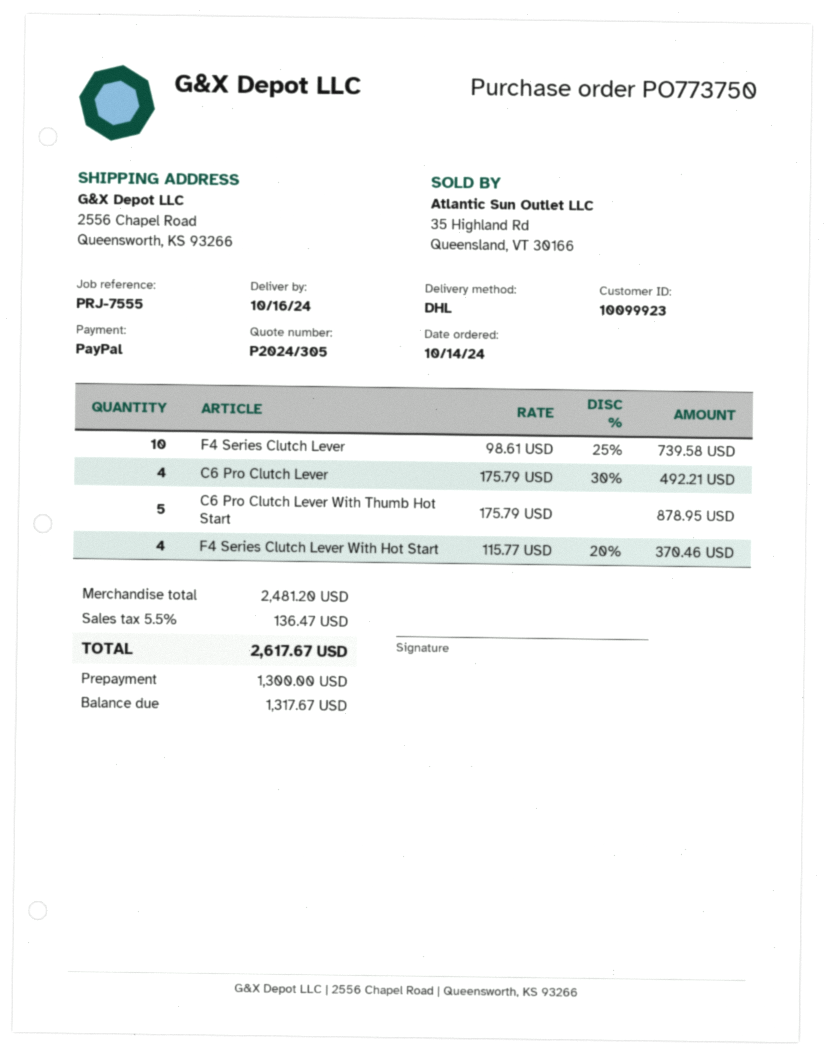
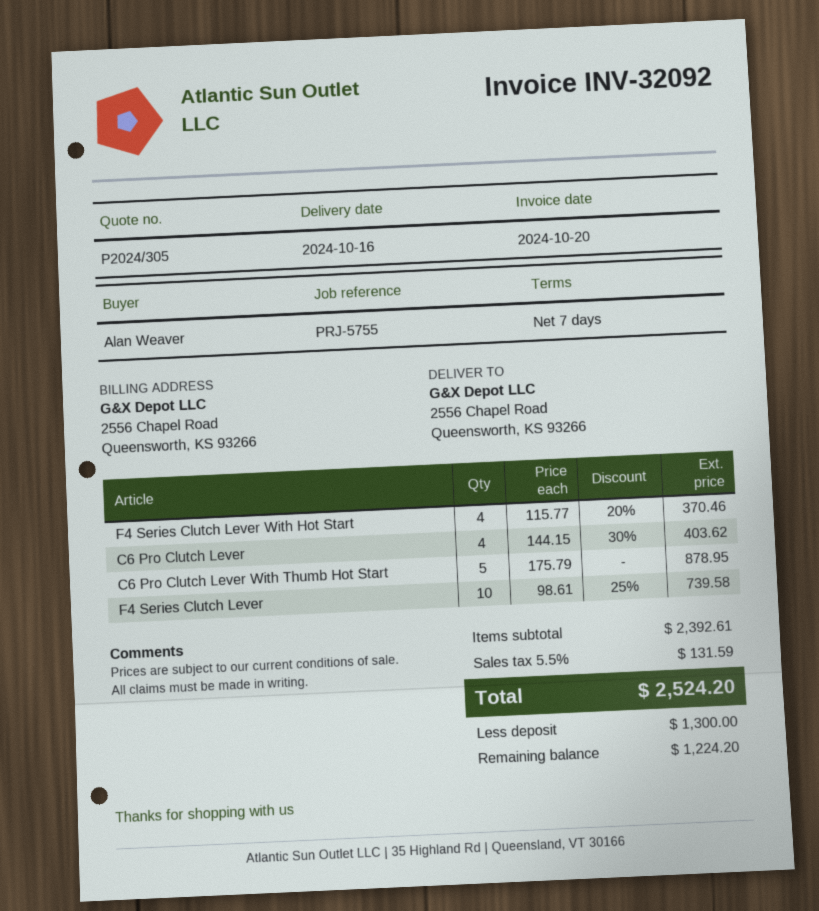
reference: PRJ-7555 -> PRJ-5755
C6 Pro Clutch Lever: 4 x 175.79 - 30% = 492.21 -> 4 x 144.15 - 30% = 403.62
subtotal: 2481.20 -> 2392.61
tax: 5.5% = 136.47 -> 5.5% = 131.59
total: 2617.67 -> 2524.20
balance: 1317.67 -> 1224.20

